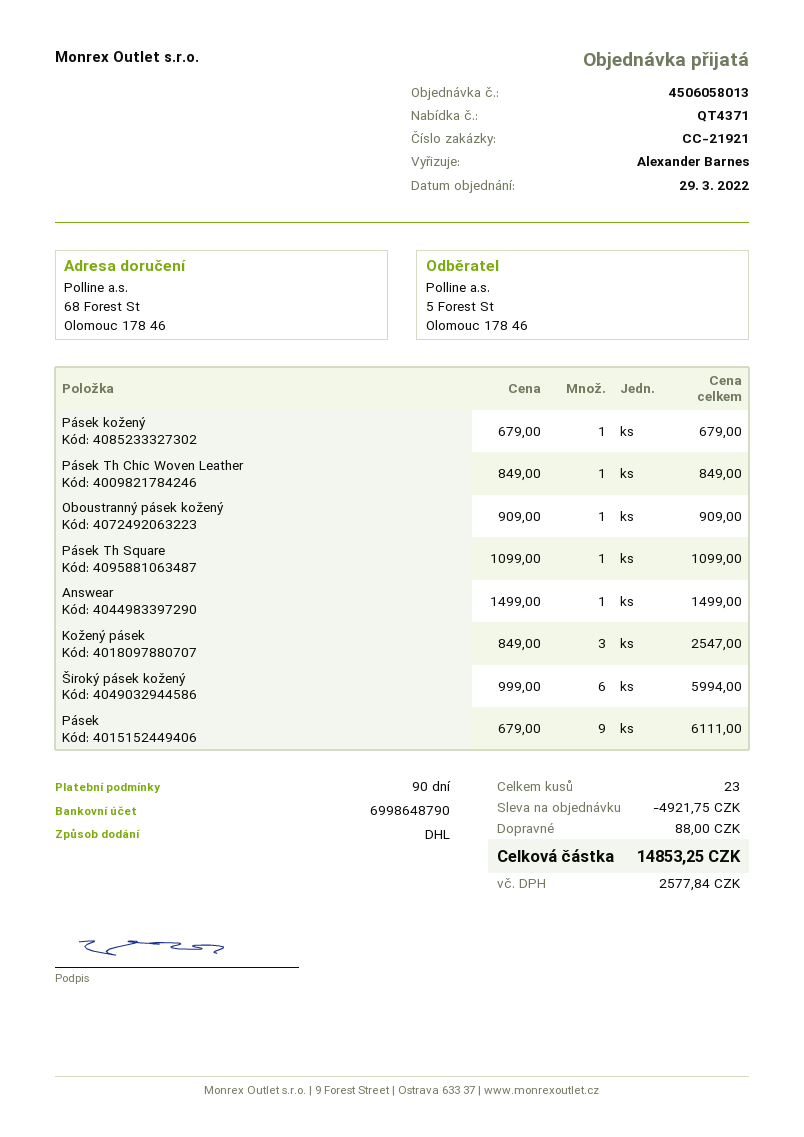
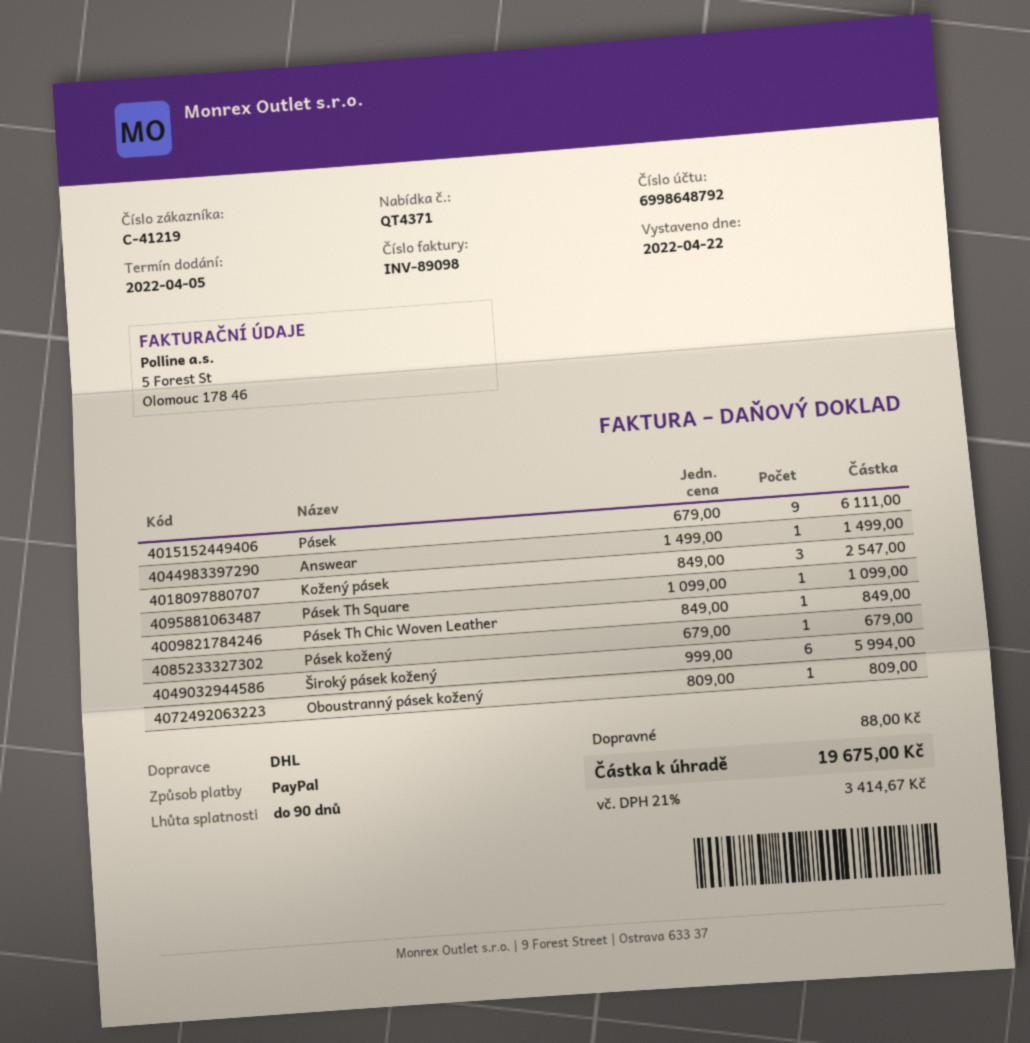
bank account: 6998648790 -> 6998648792
Oboustranný pásek kožený: 1 x 909.00 = 909.00 -> 1 x 809.00 = 809.00
discount: 4921.75 -> none
tax: 2577.84 -> 3414.67
total: 14853.25 -> 19675.00

